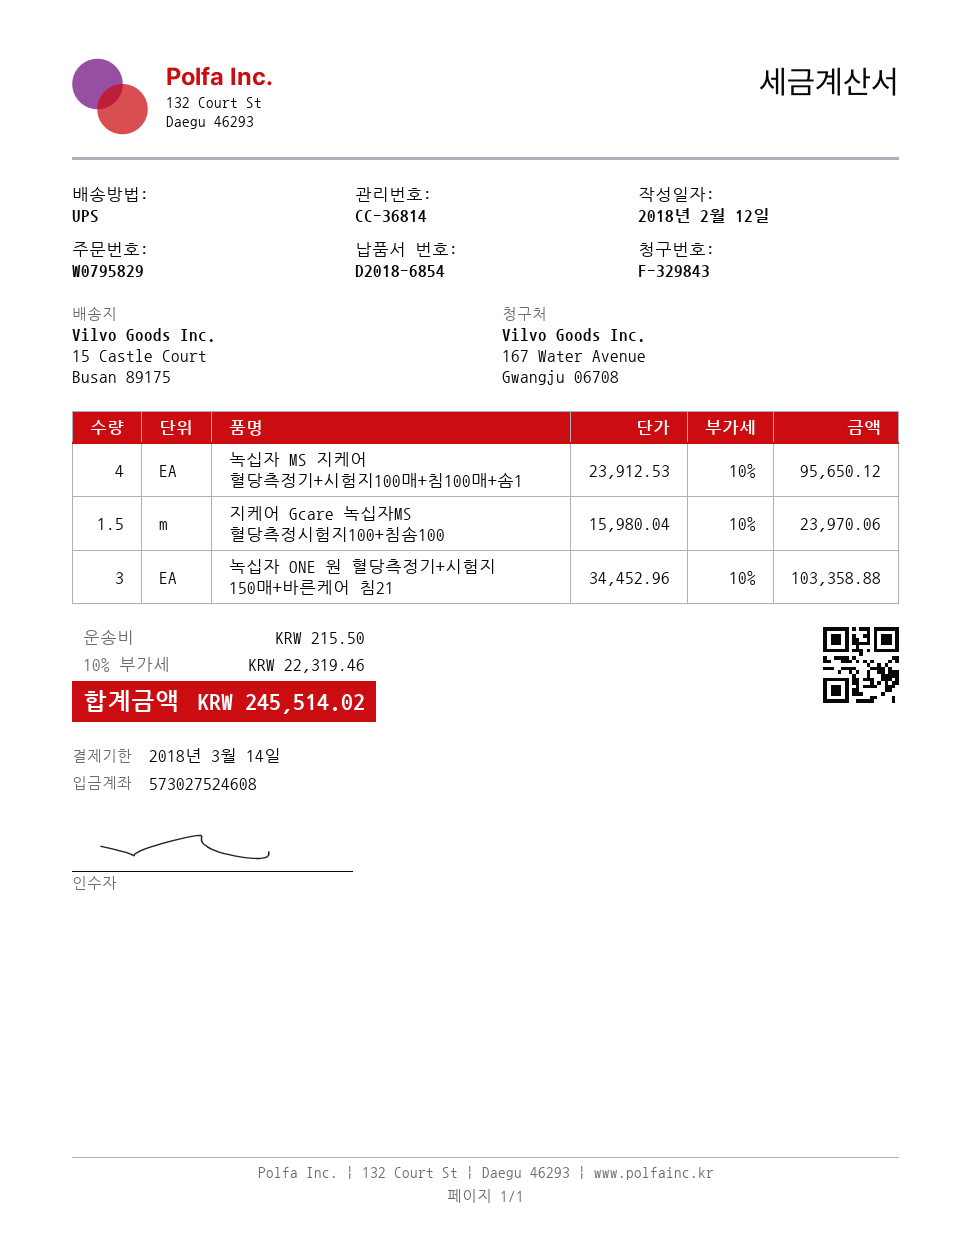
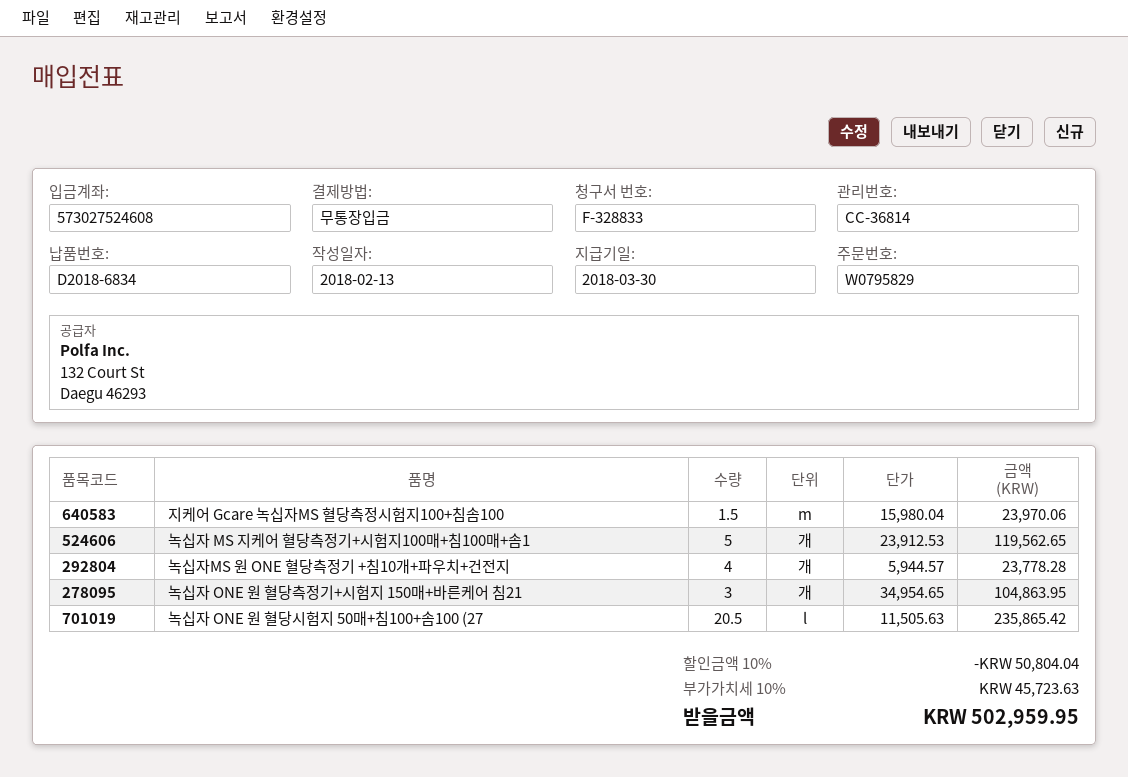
delivery note number: D2018-6854 -> D2018-6834
invoice number: F-329843 -> F-328833
invoice date: 2018-02-12 -> 2018-02-13
due date: 2018-03-14 -> 2018-03-30
녹십자 MS 지케어 혈당측정기+시험지100매+침100매+솜1: 4 x 23912.53 = 95650.12 -> 5 x 23912.53 = 119562.65
녹십자 ONE 원 혈당측정기+시험지 150매+바른케어 침21: 3 x 34452.96 = 103358.88 -> 3 x 34954.65 = 104863.95
녹십자MS 원 ONE 혈당측정기 +침10개+파우치+건전지: none -> 4 x 5944.57 = 23778.28
녹십자 ONE 원 혈당시험지 50매+침100+솜100 (27: none -> 20.5 x 11505.63 = 235865.42
discount: none -> 10% = 50804.04
shipping: 215.50 -> none
tax: 10% = 22319.46 -> 10% = 45723.63
total: 245514.02 -> 502959.95

